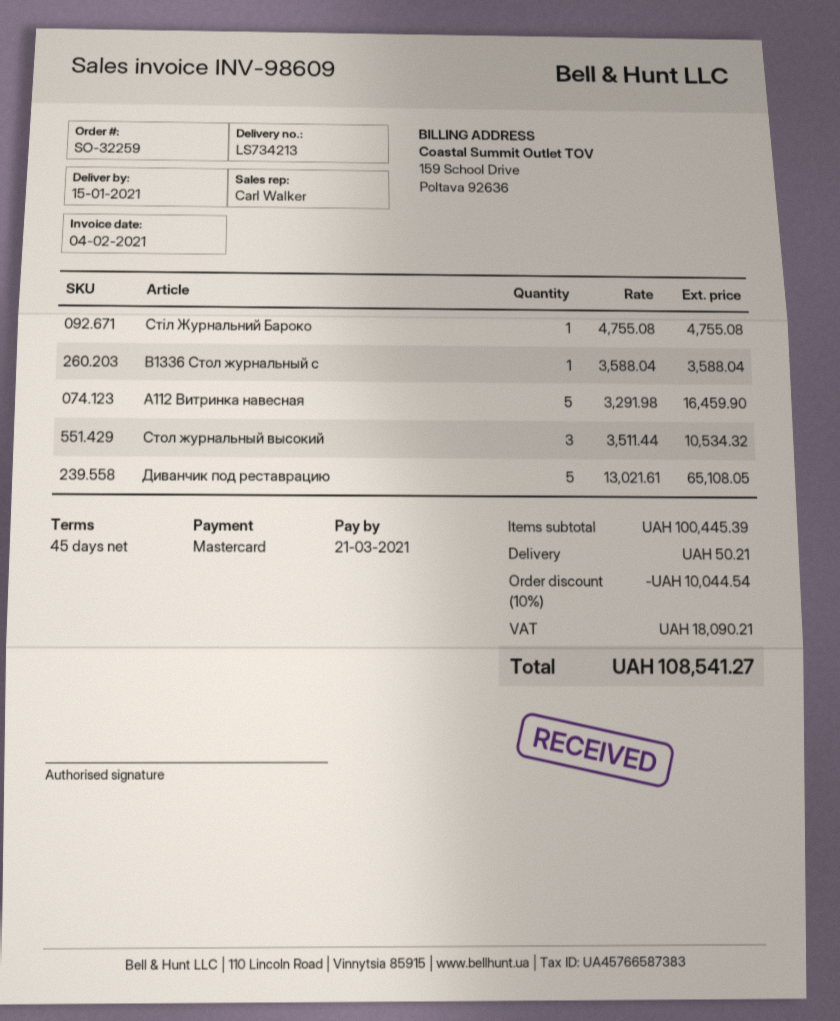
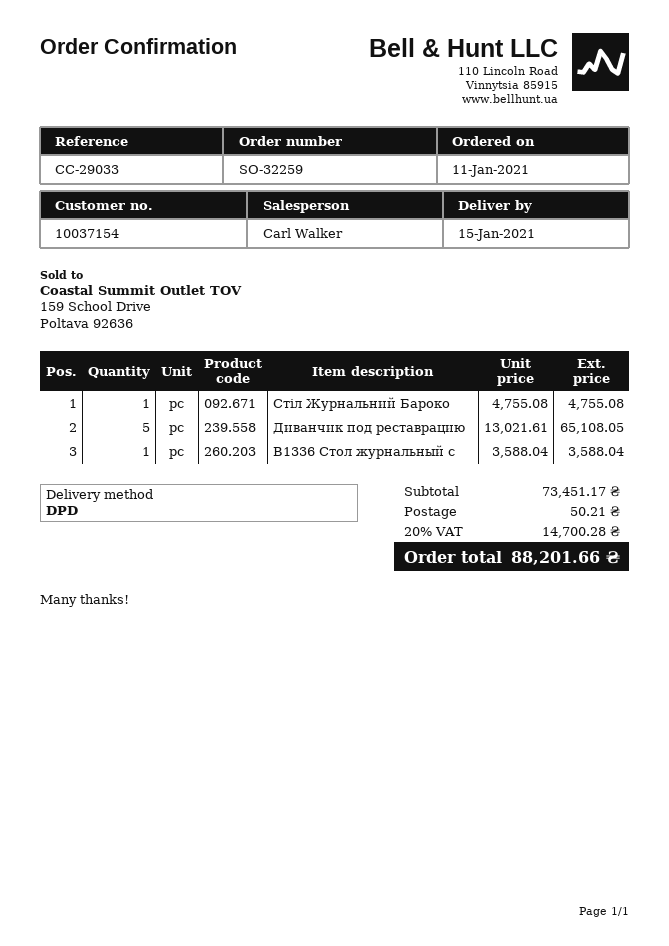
А112 Витринка навесная: 5 x 3291.98 = 16459.90 -> none
Стол журнальный высокий: 3 x 3511.44 = 10534.32 -> none
subtotal: 100445.39 -> 73451.17
discount: 10% = 10044.54 -> none
tax: 18090.21 -> 14700.28
total: 108541.27 -> 88201.66

